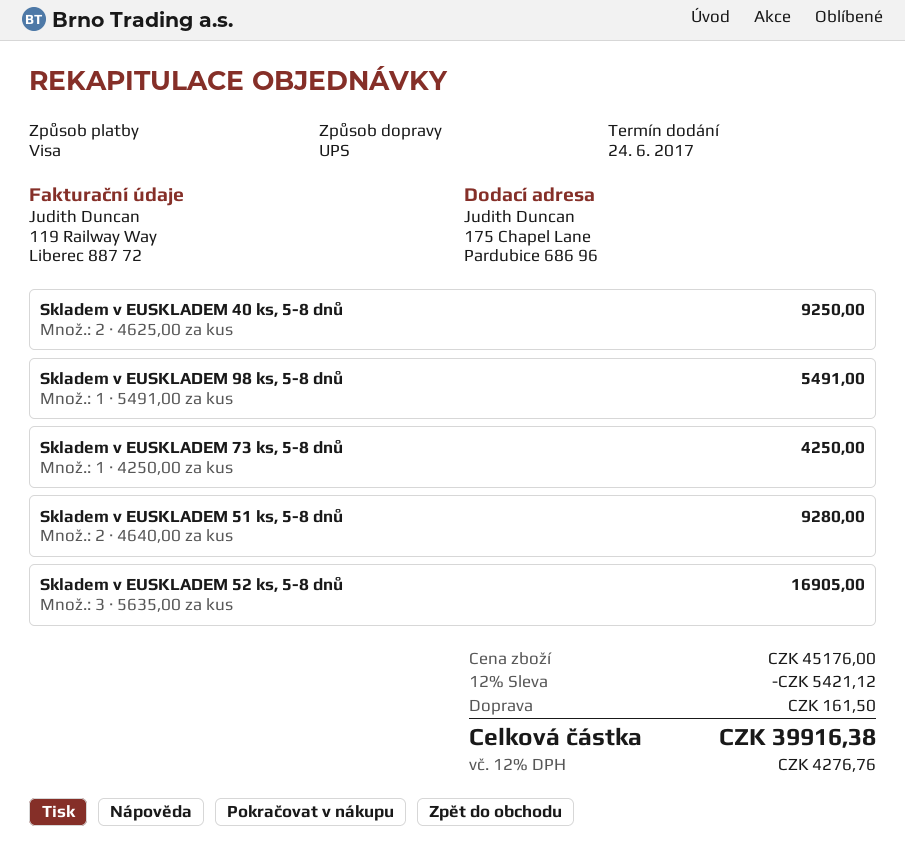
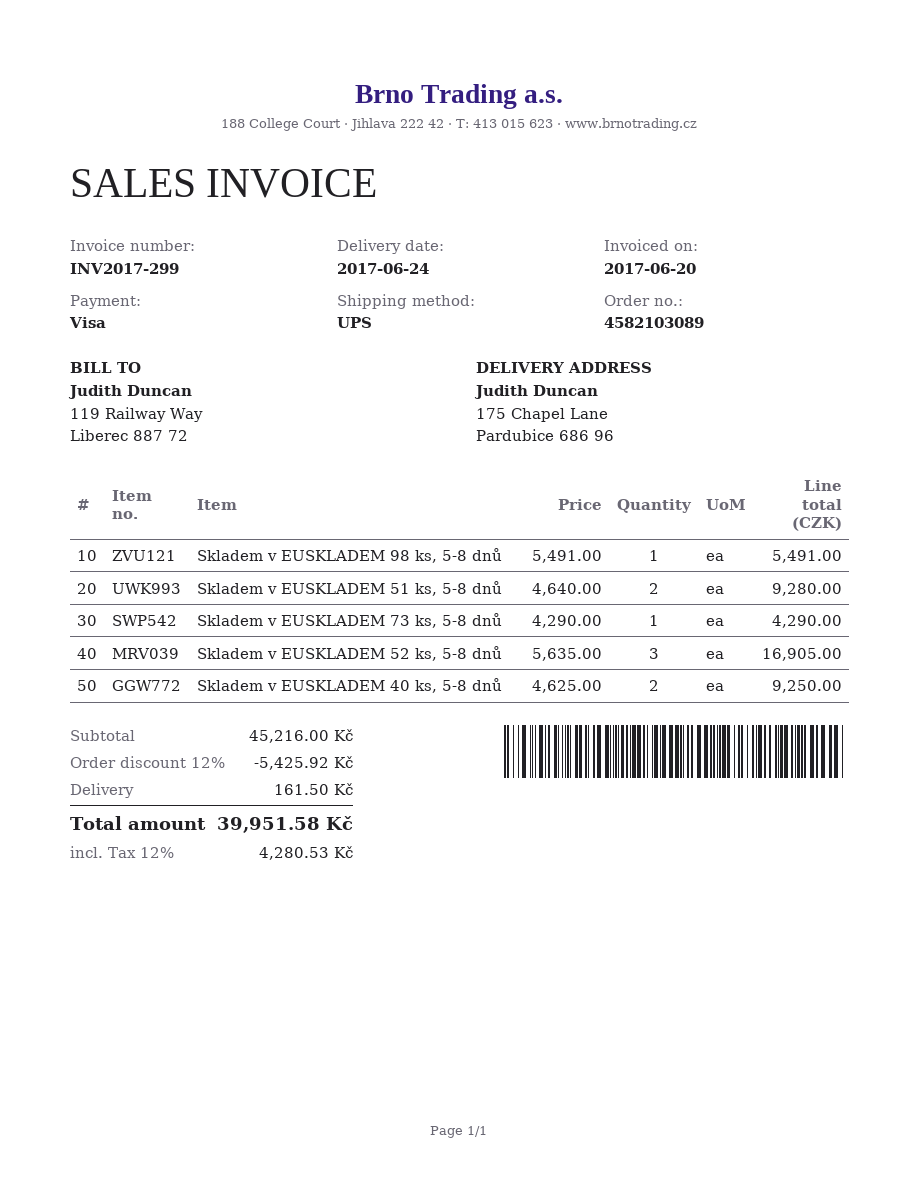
Skladem v EUSKLADEM 73 ks, 5-8 dnů: 1 x 4250.00 = 4250.00 -> 1 x 4290.00 = 4290.00
subtotal: 45176.00 -> 45216.00
discount: 12% = 5421.12 -> 12% = 5425.92
tax: 12% = 4276.76 -> 12% = 4280.53
total: 39916.38 -> 39951.58

